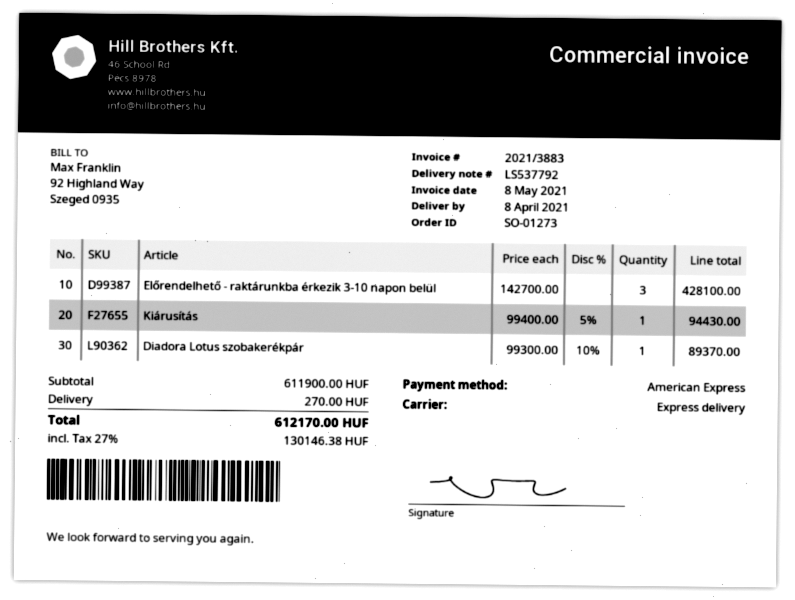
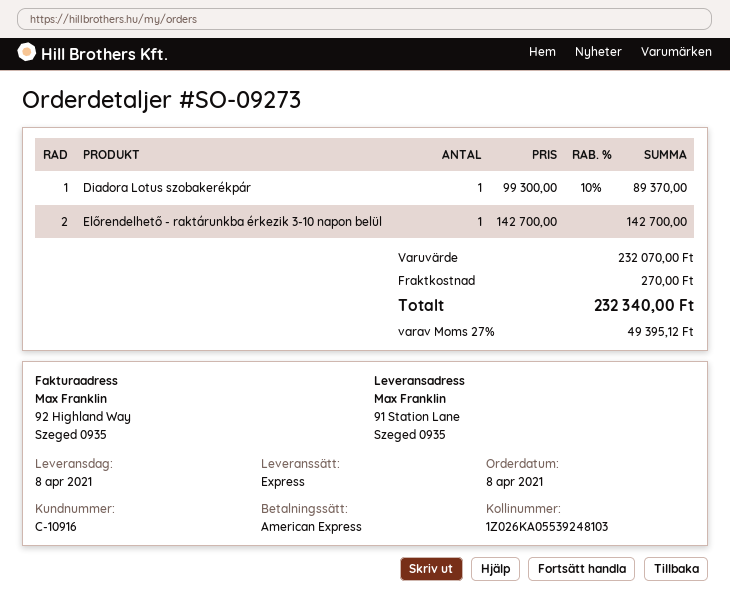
order number: SO-01273 -> SO-09273
Előrendelhető - raktárunkba érkezik 3-10 napon belül: 3 x 142700.00 = 428100.00 -> 1 x 142700.00 = 142700.00
Kiárusítás: 1 x 99400.00 - 5% = 94430.00 -> none
subtotal: 611900.00 -> 232070.00
tax: 27% = 130146.38 -> 27% = 49395.12
total: 612170.00 -> 232340.00

